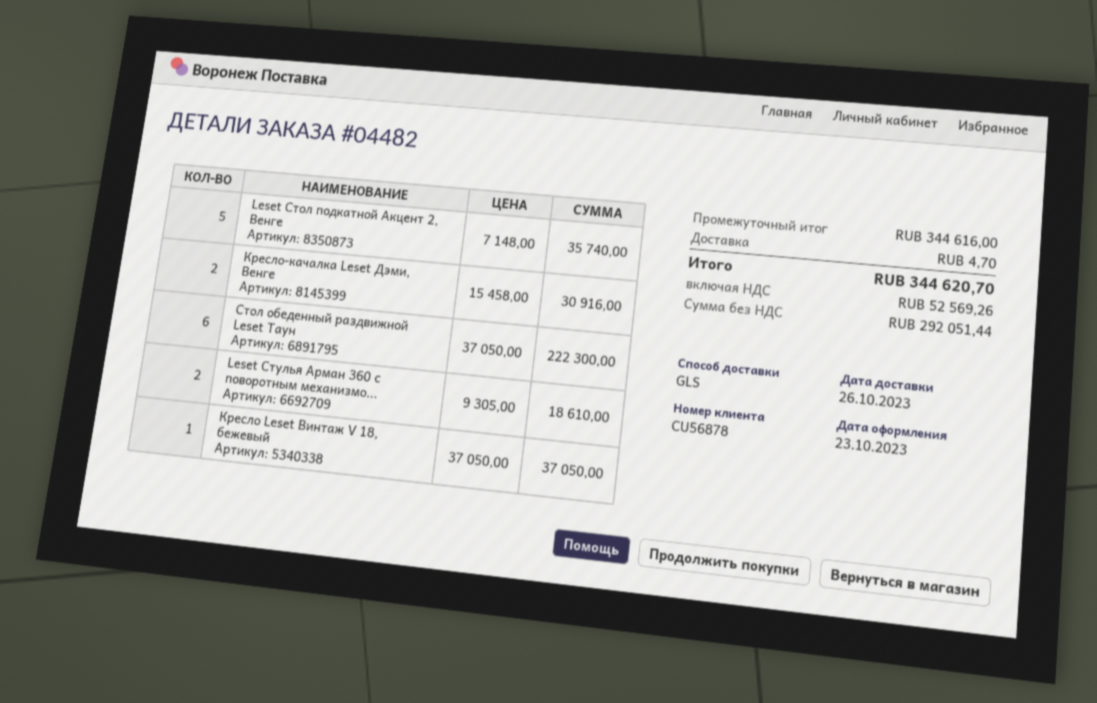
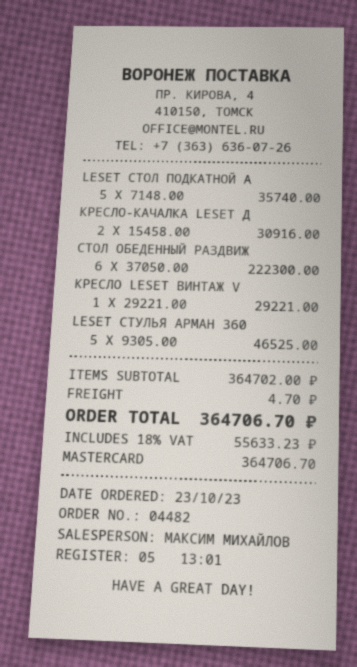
Leset Стулья Арман 360 с поворотным механизмо...: 2 x 9305.00 = 18610.00 -> 5 x 9305.00 = 46525.00
Кресло Leset Винтаж V 18, бежевый: 1 x 37050.00 = 37050.00 -> 1 x 29221.00 = 29221.00
subtotal: 344616.00 -> 364702.00
tax: 52569.26 -> 55633.23
total: 344620.70 -> 364706.70

